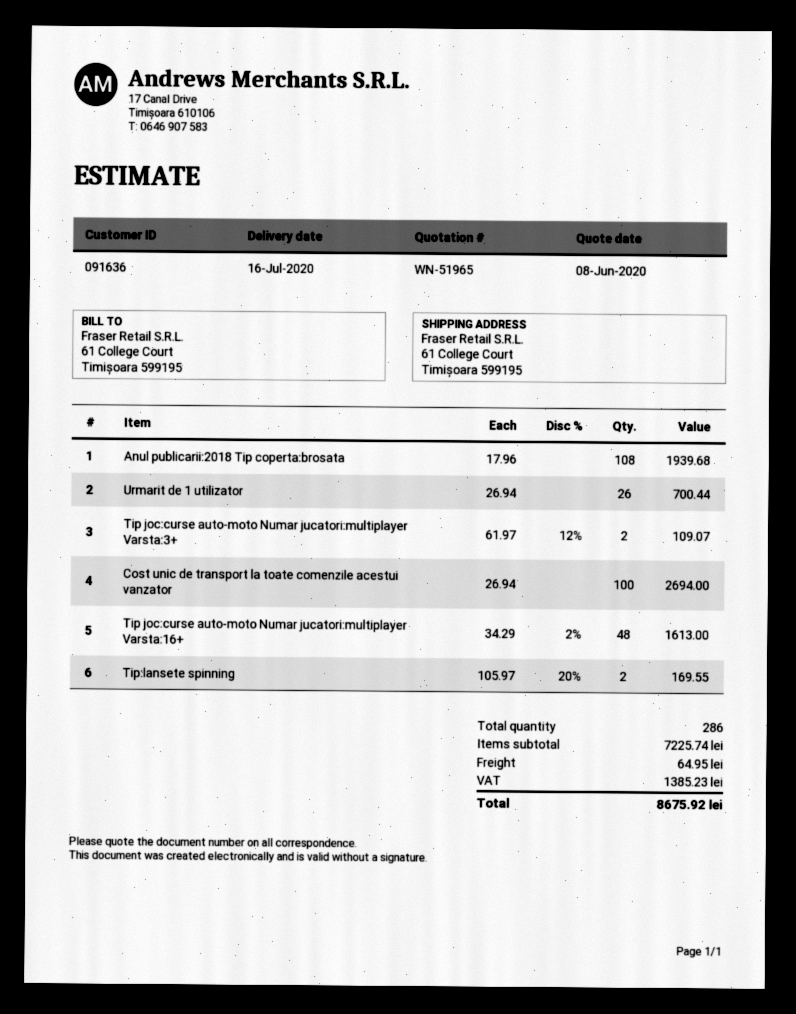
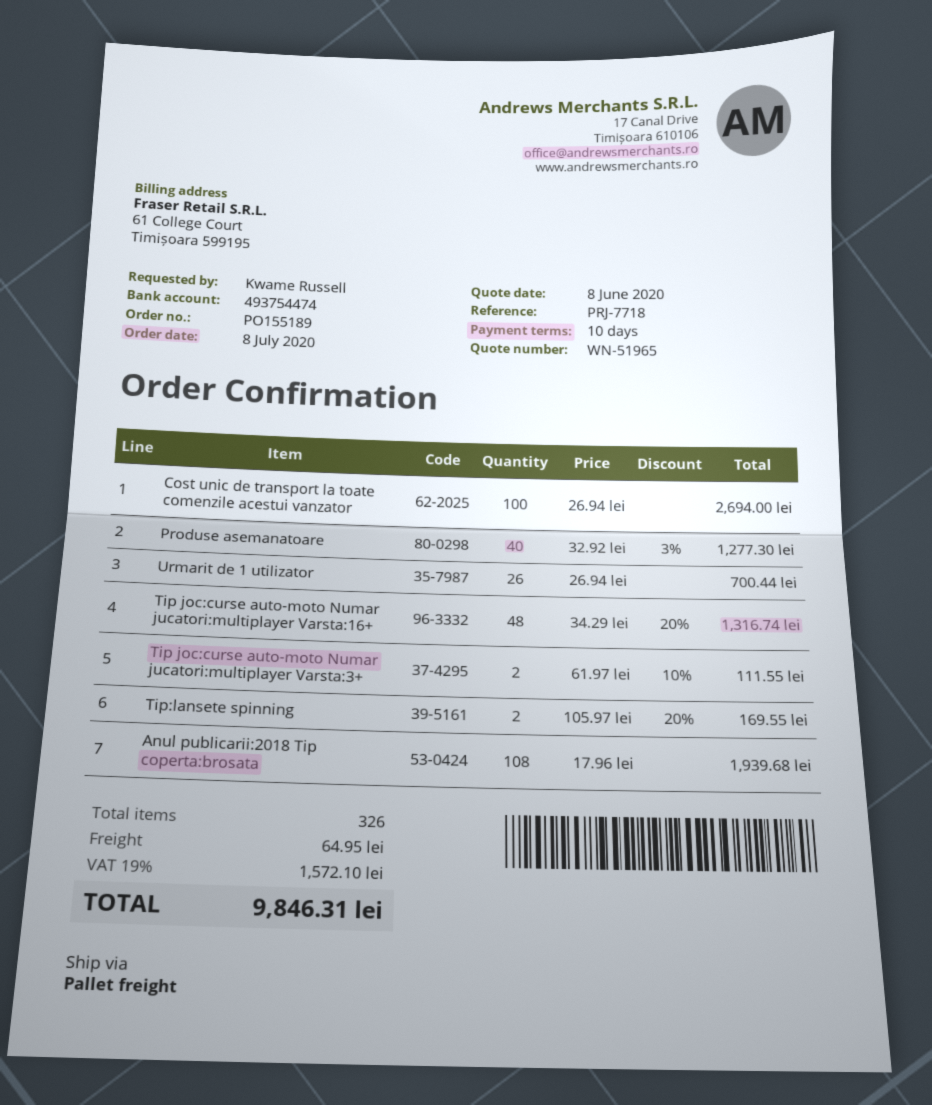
Tip joc:curse auto-moto Numar jucatori:multiplayer Varsta:3+: 2 x 61.97 - 12% = 109.07 -> 2 x 61.97 - 10% = 111.55
Tip joc:curse auto-moto Numar jucatori:multiplayer Varsta:16+: 48 x 34.29 - 2% = 1613.00 -> 48 x 34.29 - 20% = 1316.74
Produse asemanatoare: none -> 40 x 32.92 - 3% = 1277.30
total quantity: 286 -> 326
tax: 1385.23 -> 1572.10
total: 8675.92 -> 9846.31

